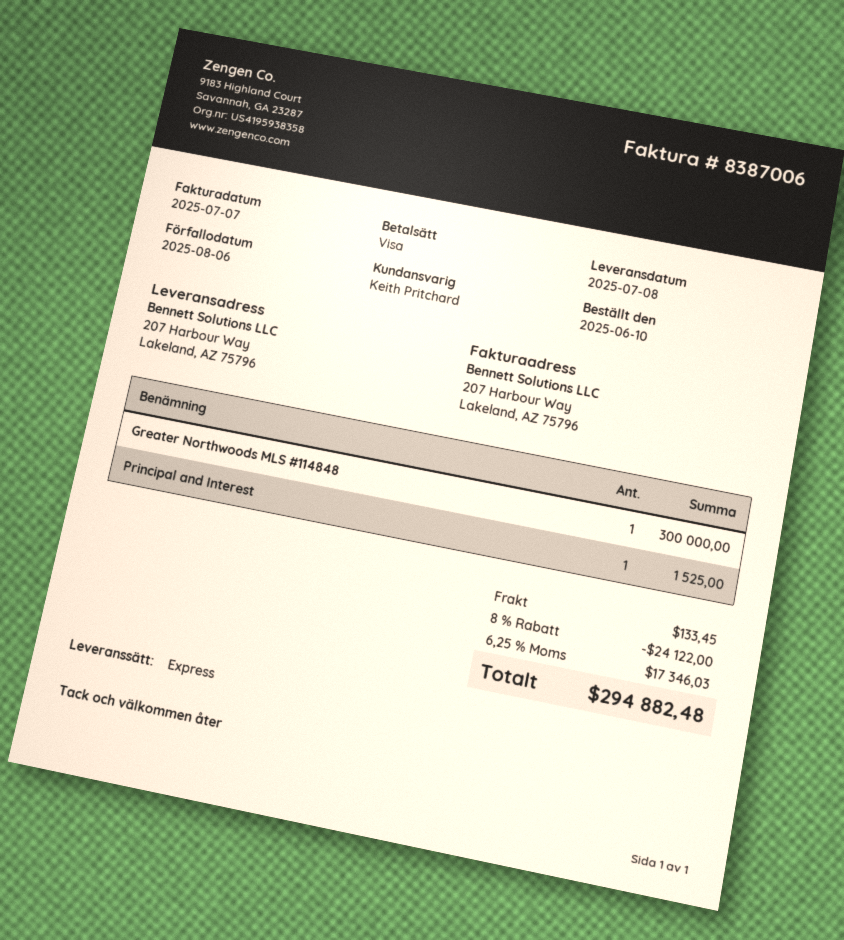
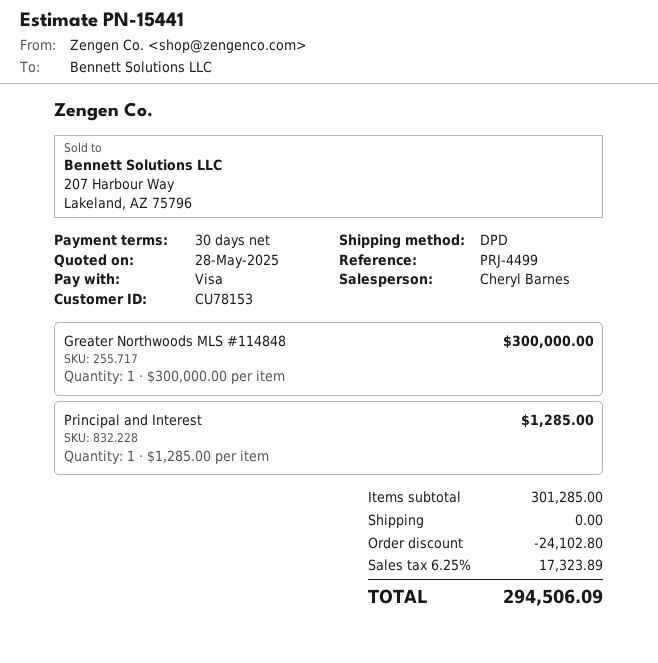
sales rep: Keith Pritchard -> Cheryl Barnes
shipping method: express -> DPD
Principal and Interest: 1 for 1525.00 -> 1 for 1285.00
discount: 24122.00 -> 24102.80
shipping: 133.45 -> 0.00
tax: 6.25% = 17346.03 -> 6.25% = 17323.89
total: 294882.48 -> 294506.09

